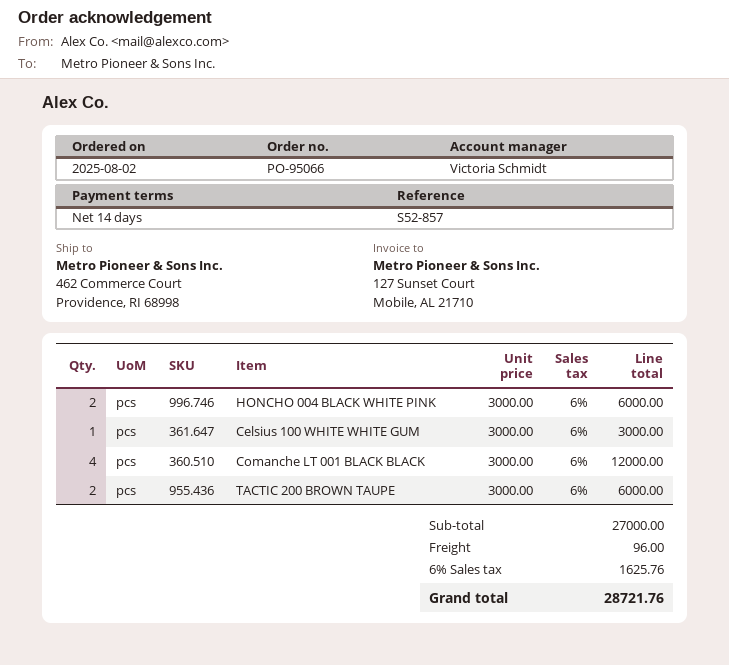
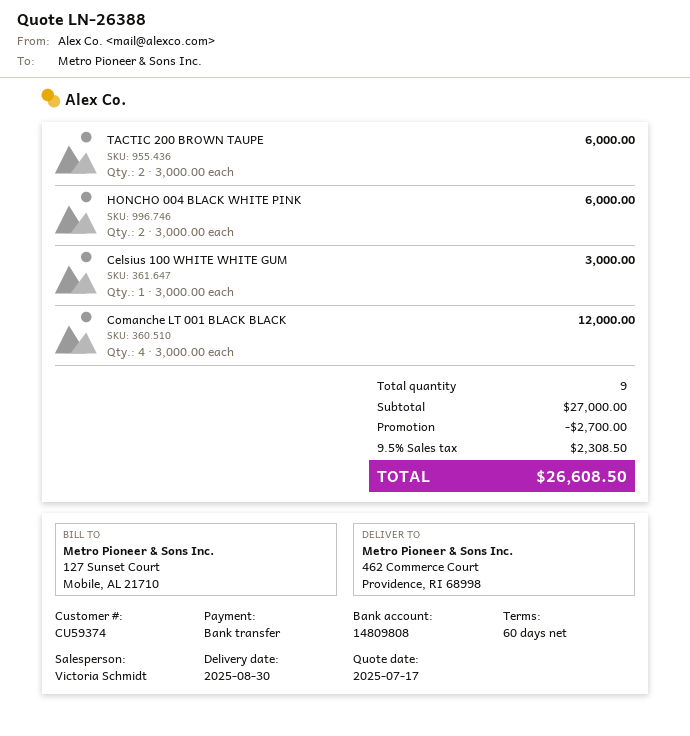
payment terms: 14 days -> 60 days
discount: none -> 2700.00
shipping: 96.00 -> none
tax: 6% = 1625.76 -> 9.5% = 2308.50
total: 28721.76 -> 26608.50

